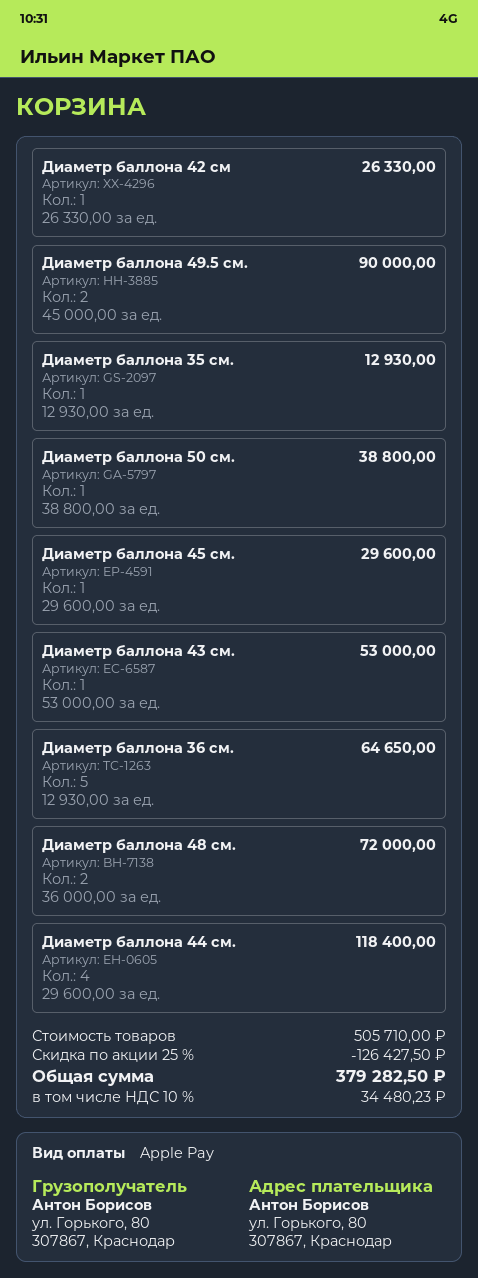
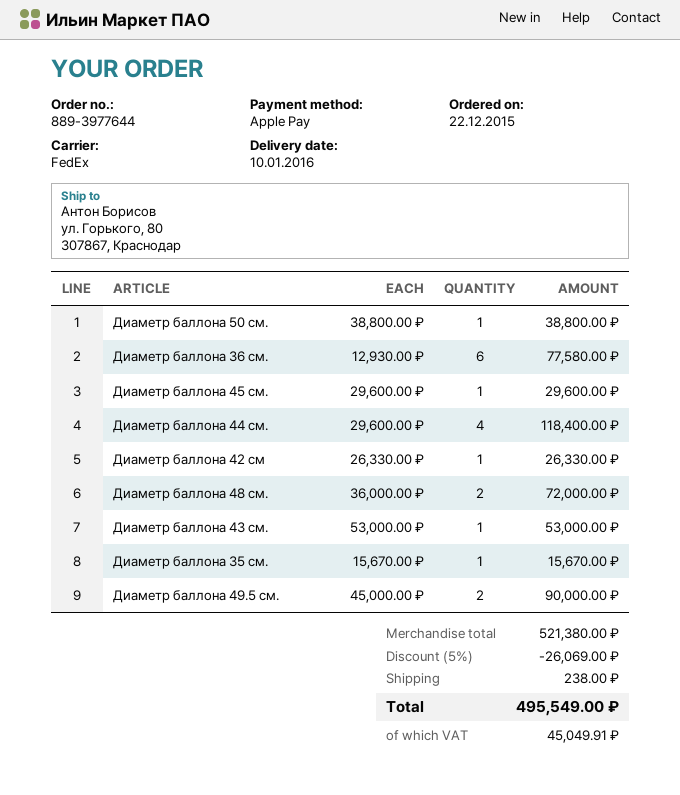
Диаметр баллона 35 см.: 1 x 12930.00 = 12930.00 -> 1 x 15670.00 = 15670.00
Диаметр баллона 36 см.: 5 x 12930.00 = 64650.00 -> 6 x 12930.00 = 77580.00
subtotal: 505710.00 -> 521380.00
discount: 25% = 126427.50 -> 5% = 26069.00
shipping: none -> 238.00
tax: 34480.23 -> 45049.91
total: 379282.50 -> 495549.00

